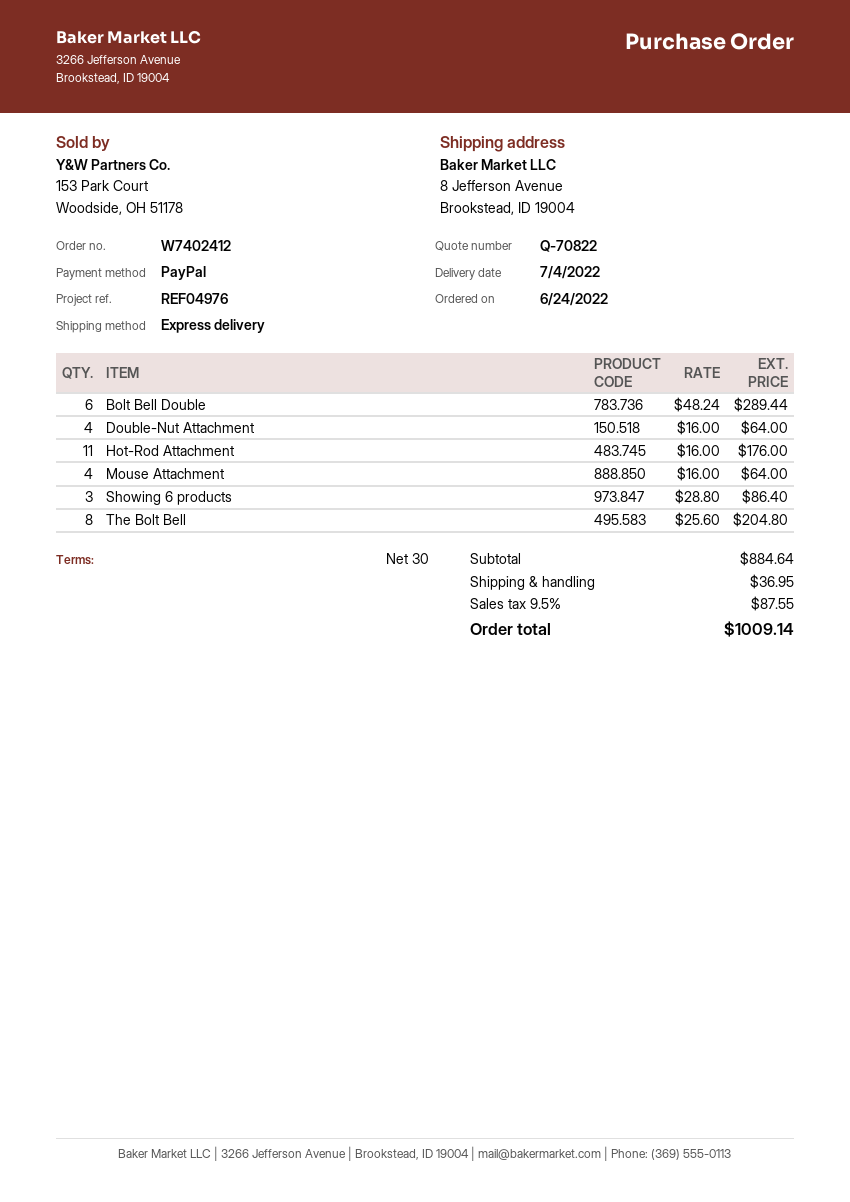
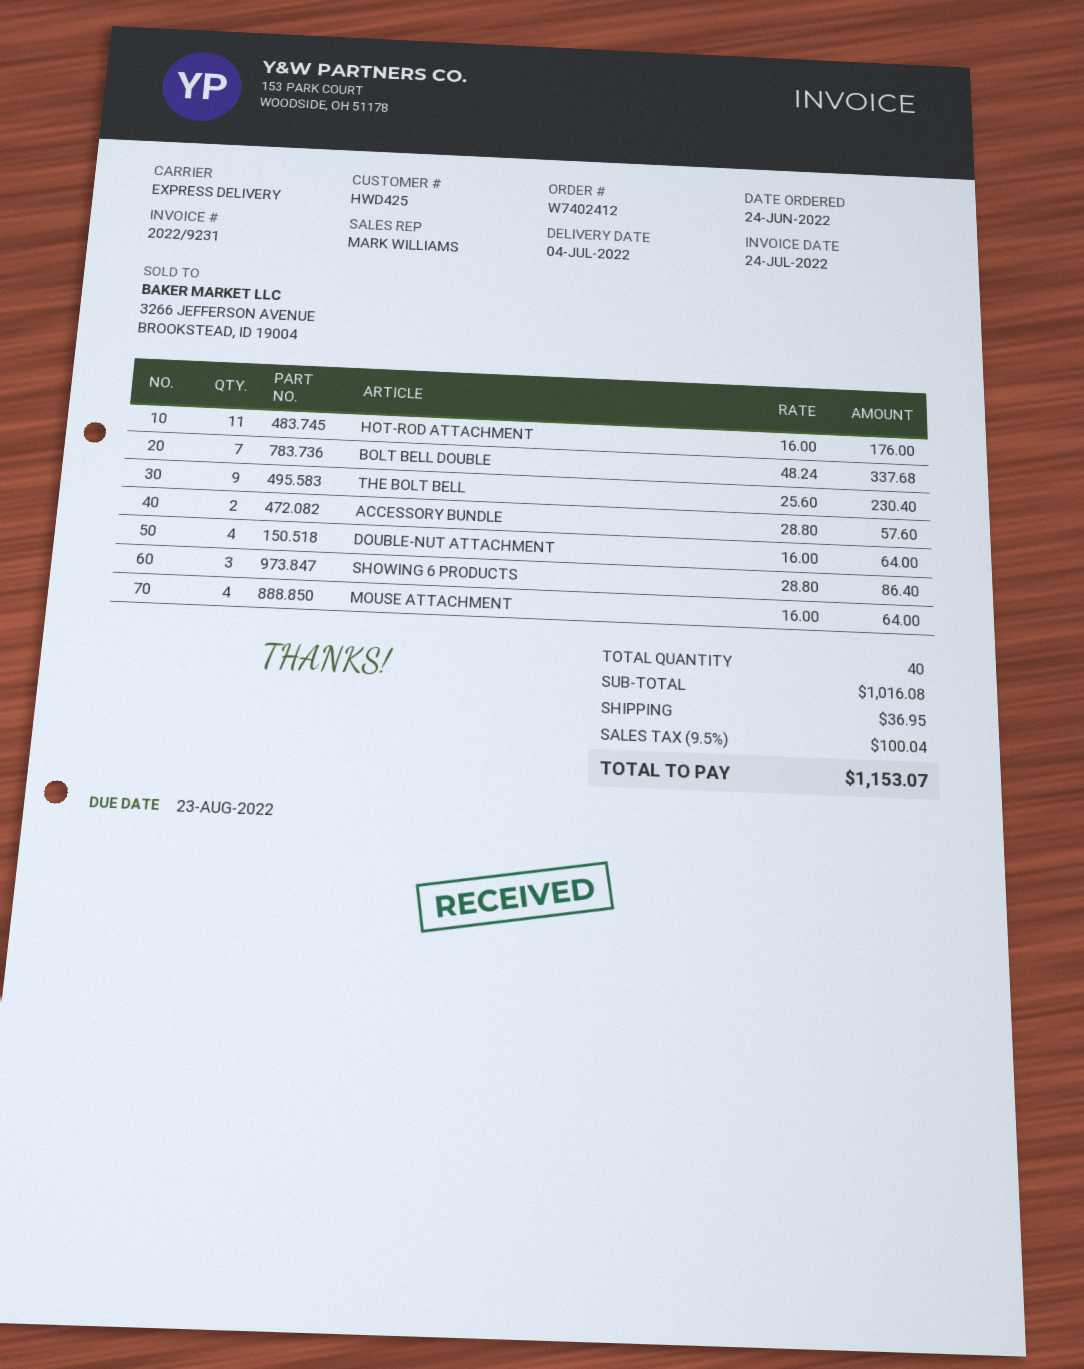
Bolt Bell Double: 6 x 48.24 = 289.44 -> 7 x 48.24 = 337.68
The Bolt Bell: 8 x 25.60 = 204.80 -> 9 x 25.60 = 230.40
ACCESSORY BUNDLE: none -> 2 x 28.80 = 57.60
subtotal: 884.64 -> 1016.08
tax: 9.5% = 87.55 -> 9.5% = 100.04
total: 1009.14 -> 1153.07

